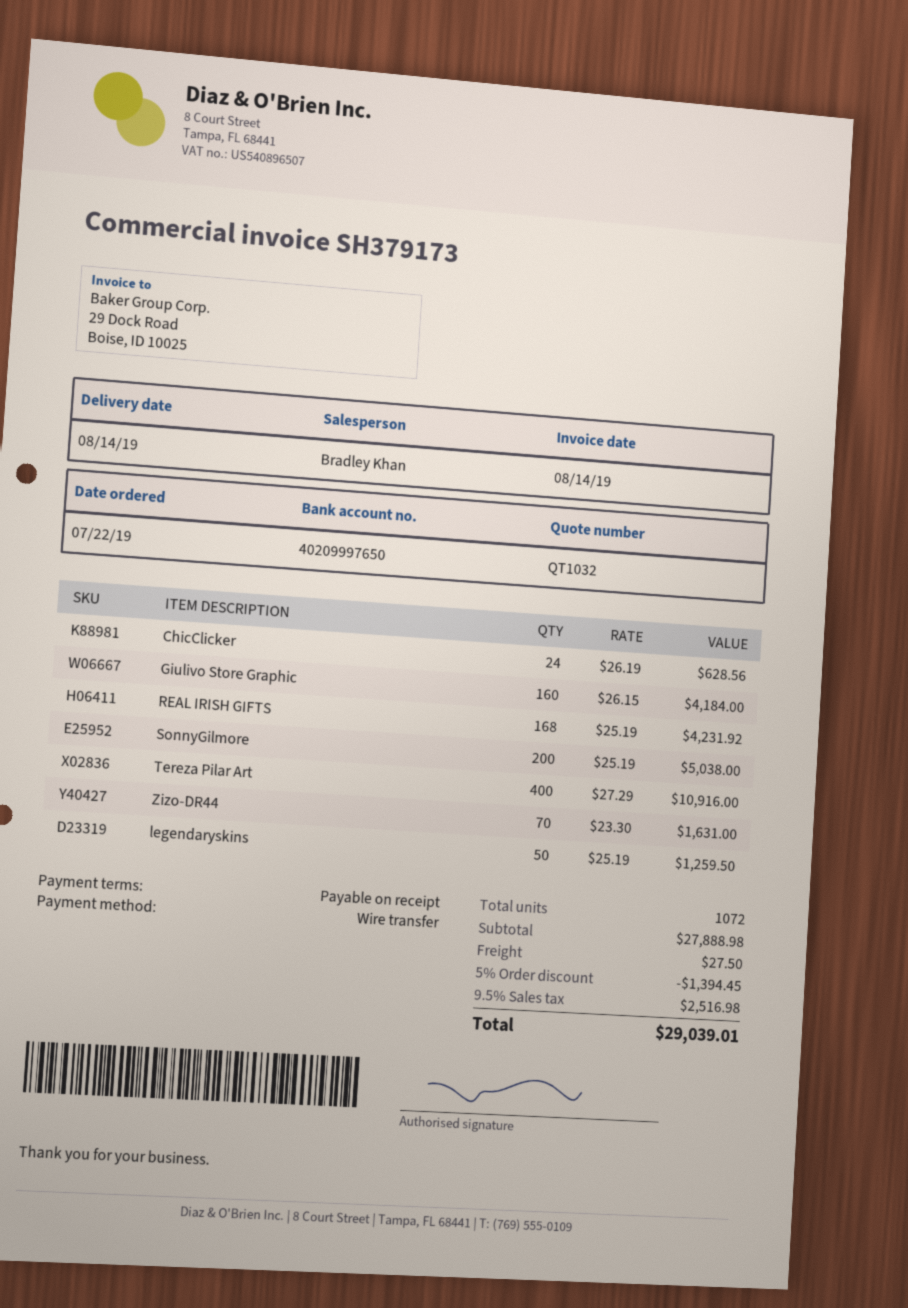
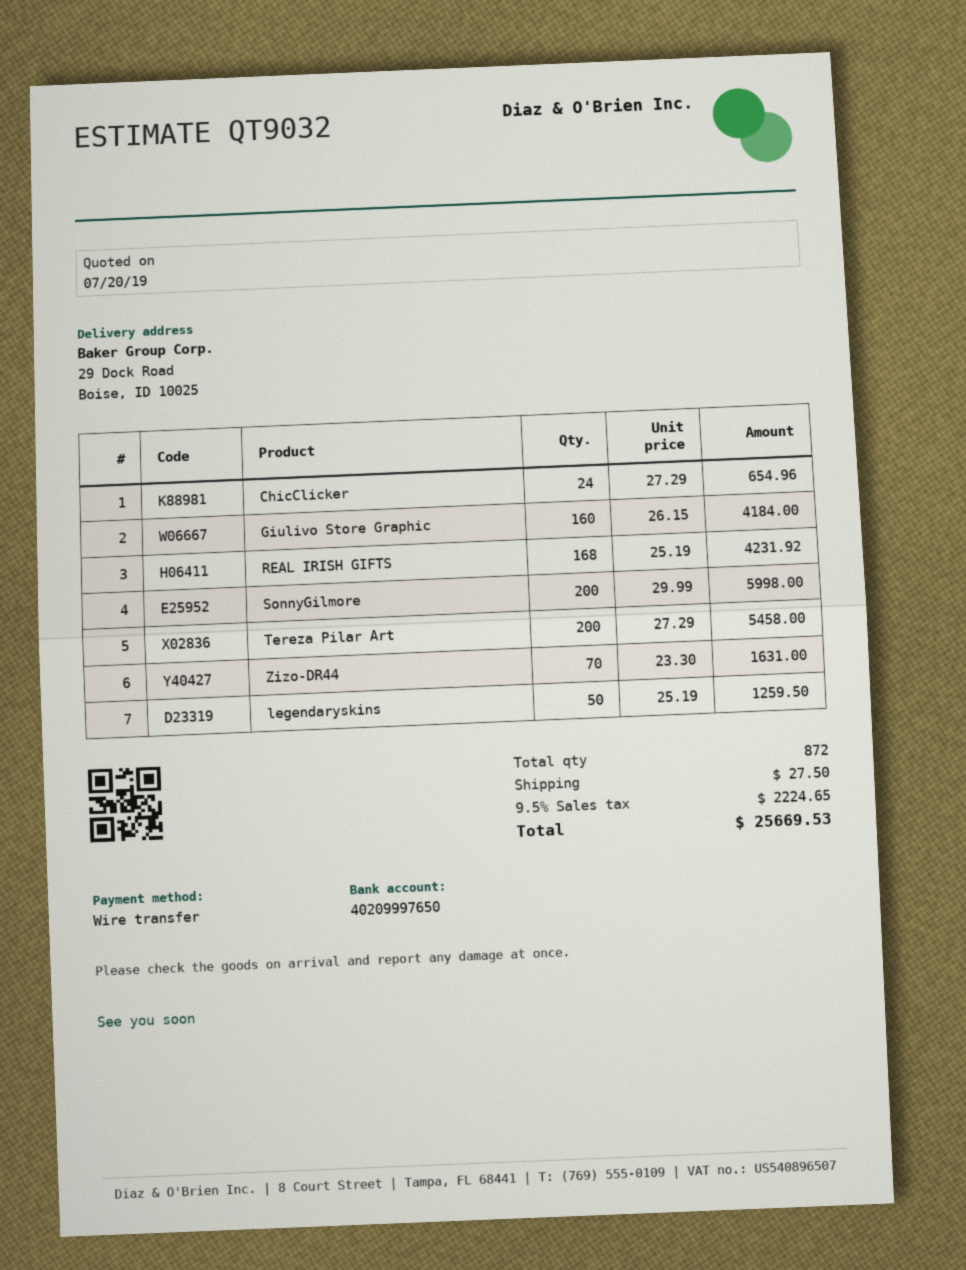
quote number: QT1032 -> QT9032
ChicClicker: 24 x 26.19 = 628.56 -> 24 x 27.29 = 654.96
SonnyGilmore: 200 x 25.19 = 5038.00 -> 200 x 29.99 = 5998.00
Tereza Pilar Art: 400 x 27.29 = 10916.00 -> 200 x 27.29 = 5458.00
total quantity: 1072 -> 872
discount: 5% = 1394.45 -> none
tax: 9.5% = 2516.98 -> 9.5% = 2224.65
total: 29039.01 -> 25669.53

